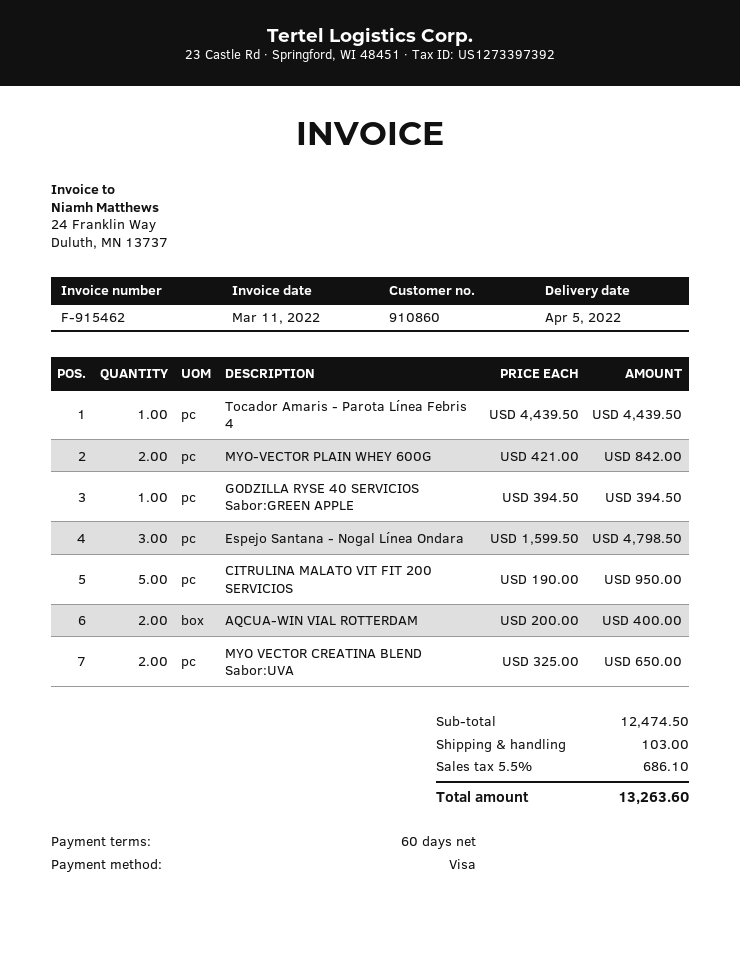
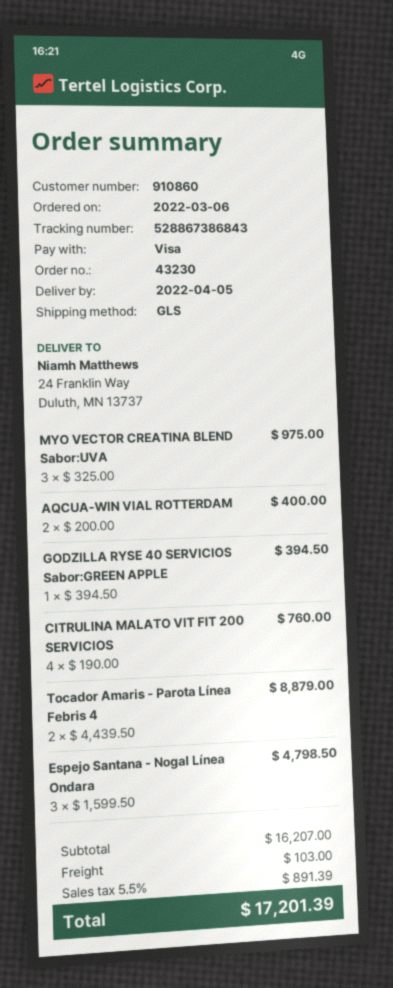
Tocador Amaris - Parota Línea Febris 4: 1 x 4439.50 = 4439.50 -> 2 x 4439.50 = 8879.00
MYO-VECTOR PLAIN WHEY 600G: 2 x 421.00 = 842.00 -> none
CITRULINA MALATO VIT FIT 200 SERVICIOS: 5 x 190.00 = 950.00 -> 4 x 190.00 = 760.00
MYO VECTOR CREATINA BLEND Sabor:UVA: 2 x 325.00 = 650.00 -> 3 x 325.00 = 975.00
subtotal: 12474.50 -> 16207.00
tax: 5.5% = 686.10 -> 5.5% = 891.39
total: 13263.60 -> 17201.39

